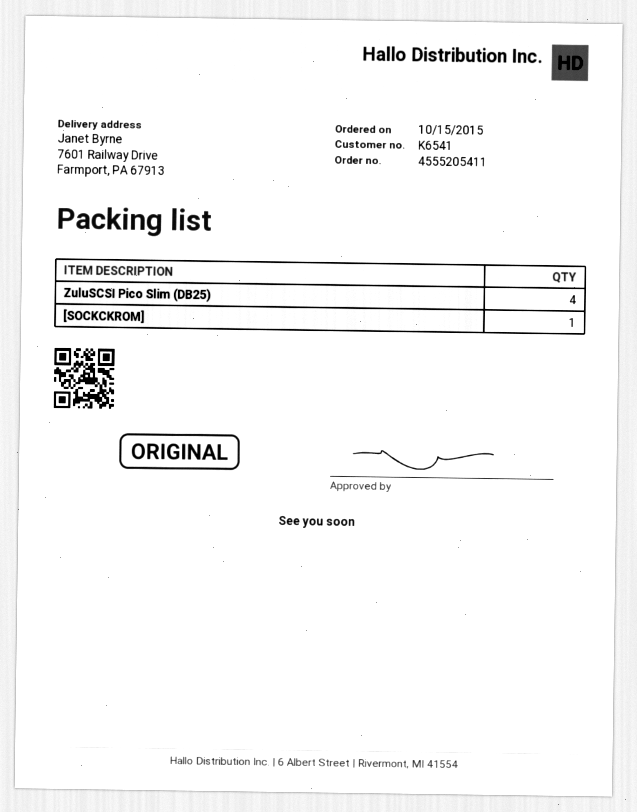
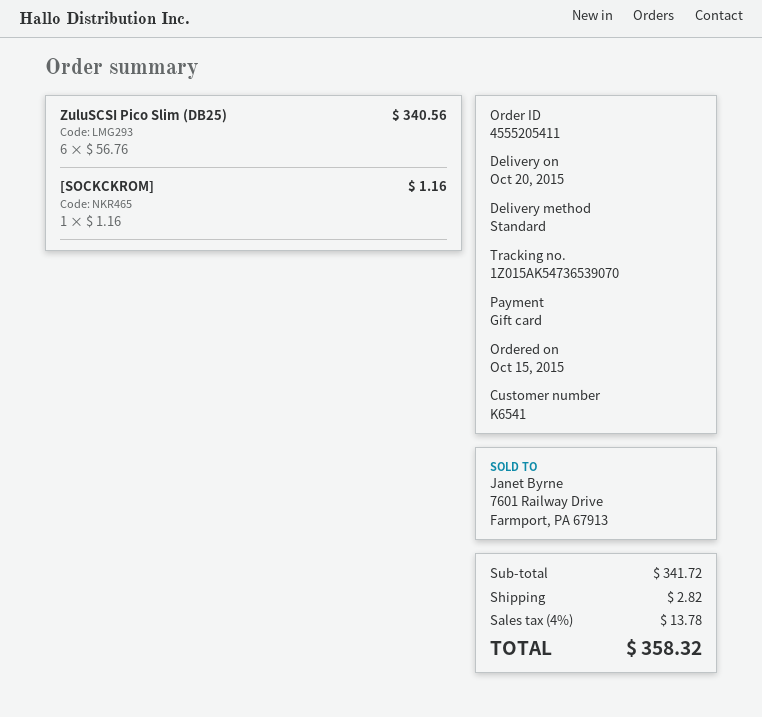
ZuluSCSI Pico Slim (DB25): 4 -> 6

